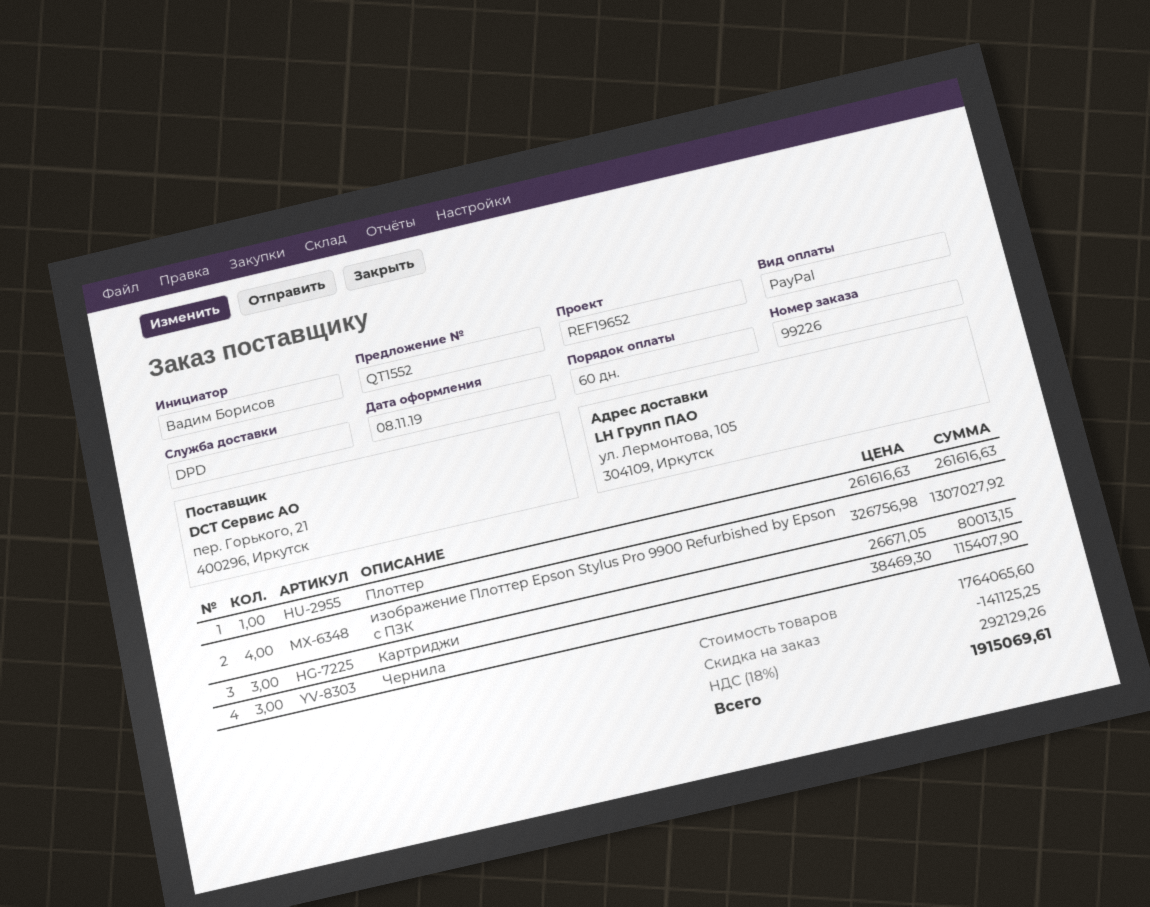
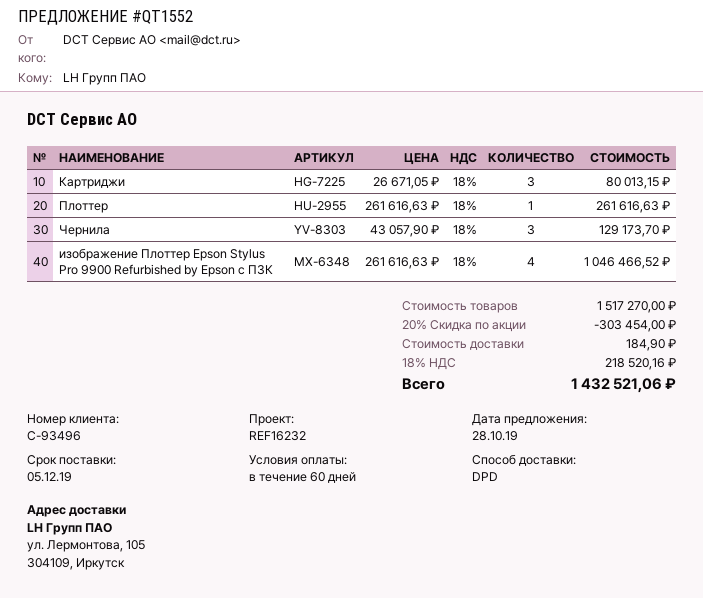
reference: REF19652 -> REF16232
изображение Плоттер Epson Stylus Pro 9900 Refurbished by Epson с ПЗК: 4 x 326756.98 = 1307027.92 -> 4 x 261616.63 = 1046466.52
Чернила: 3 x 38469.30 = 115407.90 -> 3 x 43057.90 = 129173.70
subtotal: 1764065.60 -> 1517270.00
discount: 141125.25 -> 303454.00
shipping: none -> 184.90
tax: 18% = 292129.26 -> 18% = 218520.16
total: 1915069.61 -> 1432521.06

